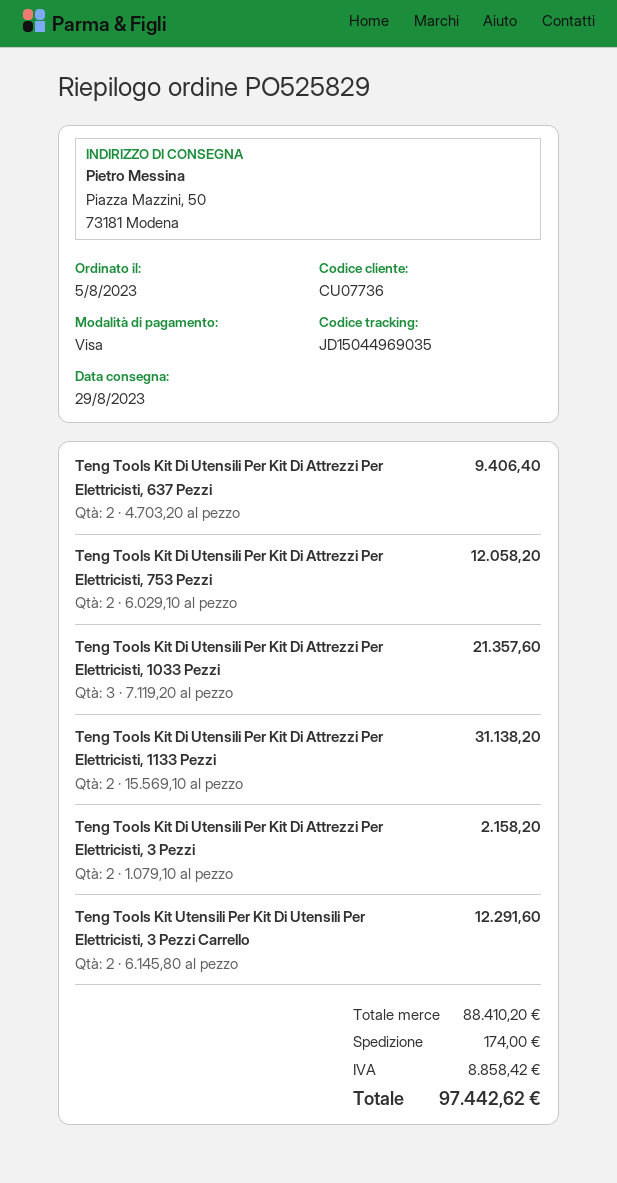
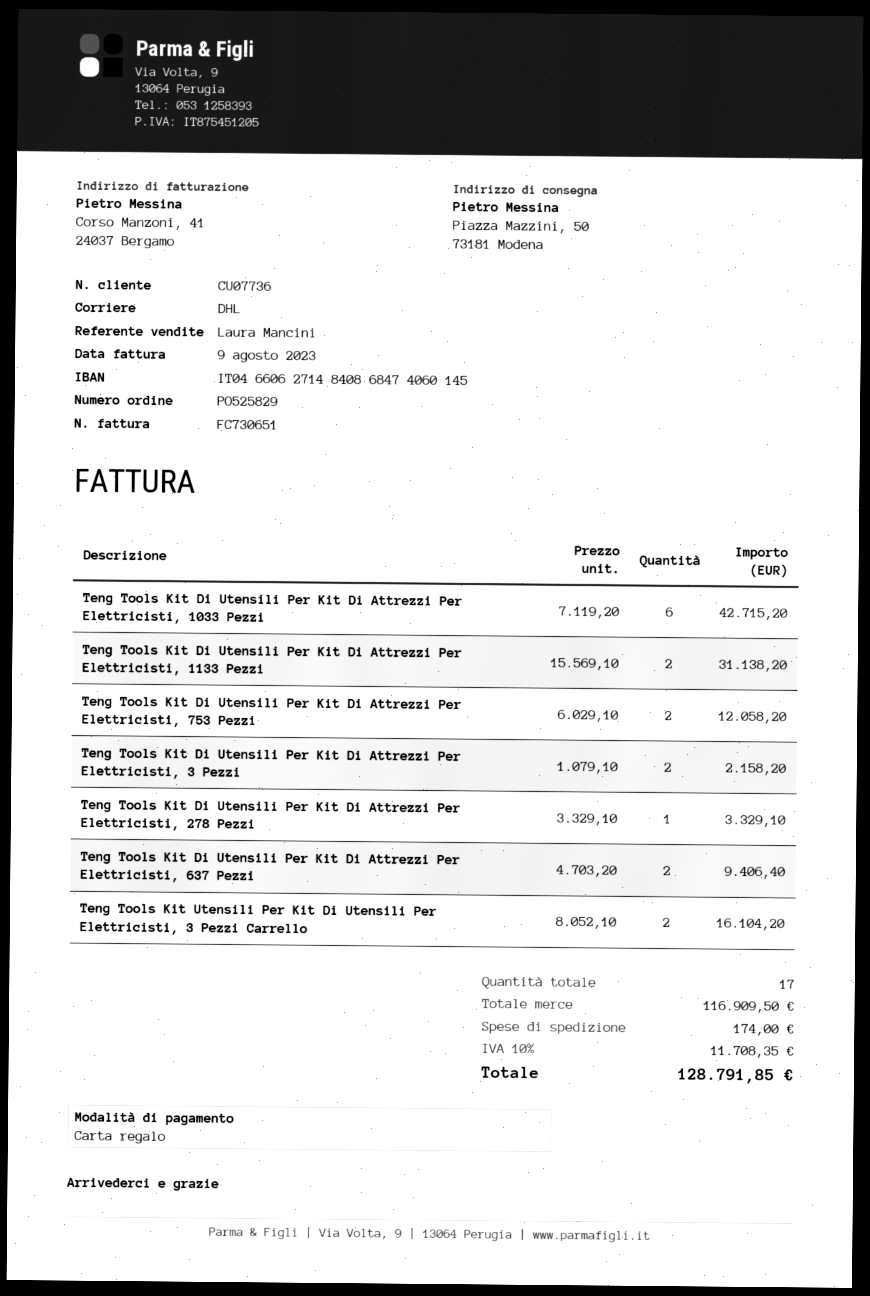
payment method: Visa -> gift card
Teng Tools Kit Di Utensili Per Kit Di Attrezzi Per Elettricisti, 1033 Pezzi: 3 x 7119.20 = 21357.60 -> 6 x 7119.20 = 42715.20
Teng Tools Kit Utensili Per Kit Di Utensili Per Elettricisti, 3 Pezzi Carrello: 2 x 6145.80 = 12291.60 -> 2 x 8052.10 = 16104.20
Teng Tools Kit Di Utensili Per Kit Di Attrezzi Per Elettricisti, 278 Pezzi: none -> 1 x 3329.10 = 3329.10
subtotal: 88410.20 -> 116909.50
tax: 8858.42 -> 11708.35
total: 97442.62 -> 128791.85

